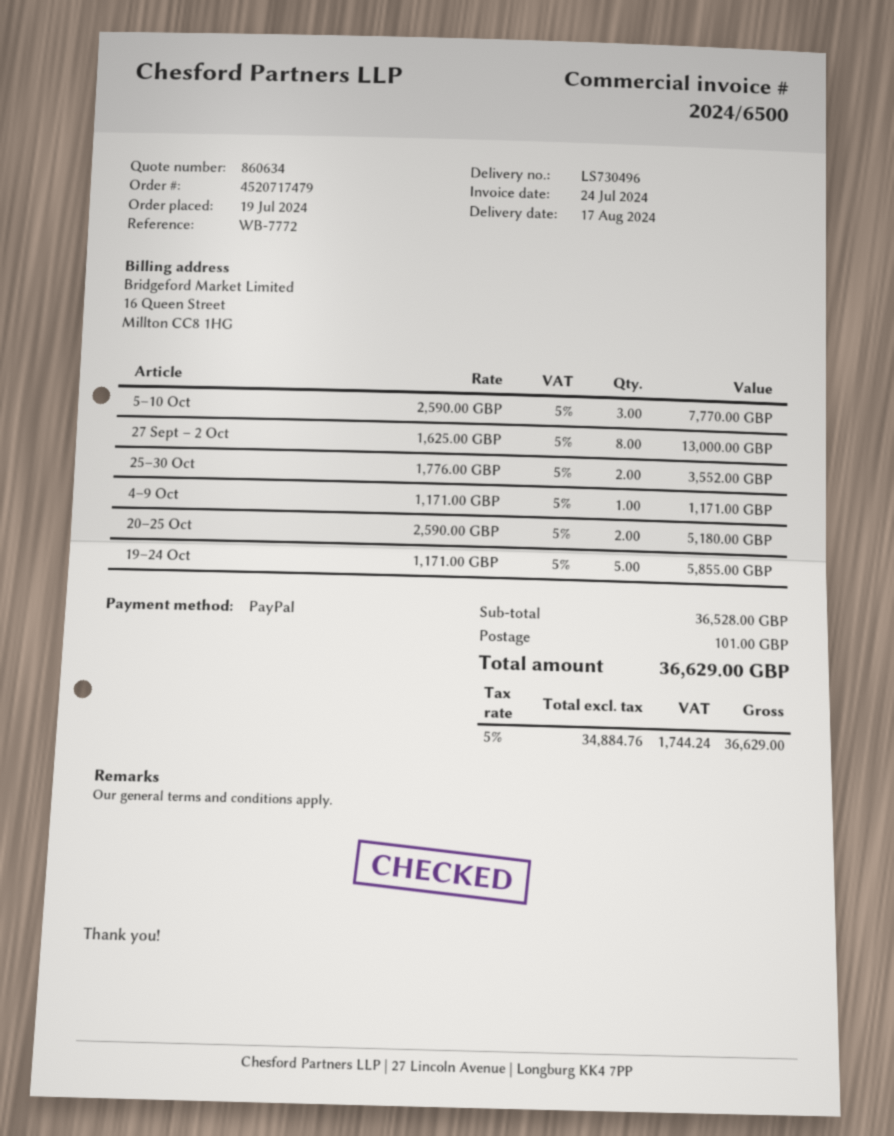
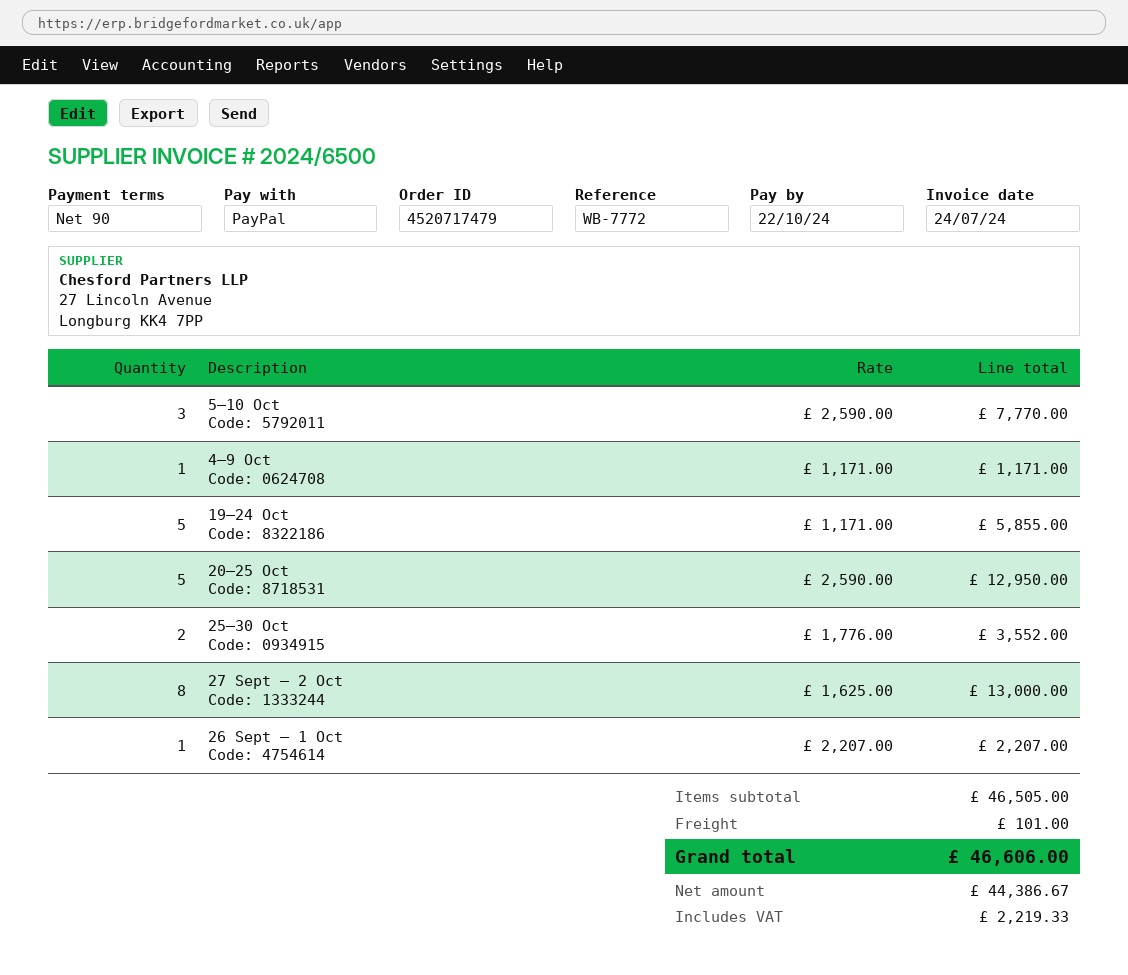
20–25 Oct: 2 x 2590.00 = 5180.00 -> 5 x 2590.00 = 12950.00
26 Sept – 1 Oct: none -> 1 x 2207.00 = 2207.00
subtotal: 36528.00 -> 46505.00
net: 34884.76 -> 44386.67
tax: 1744.24 -> 2219.33
total: 36629.00 -> 46606.00

